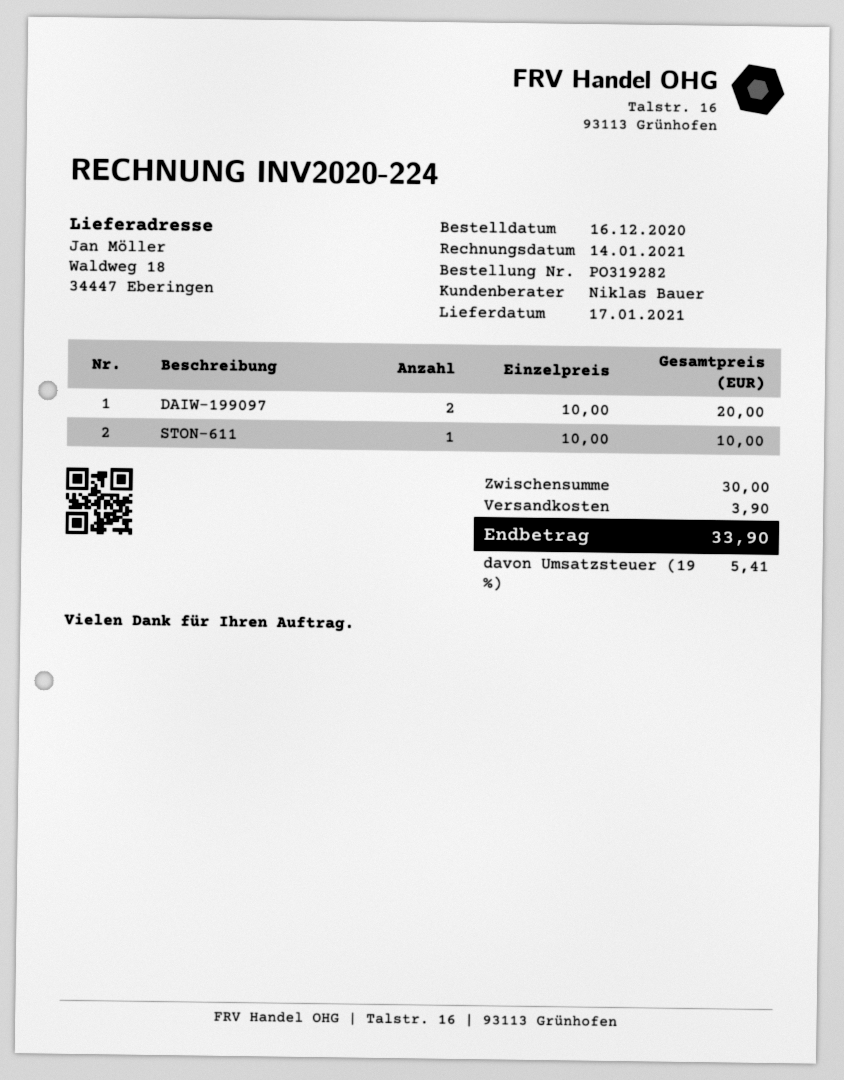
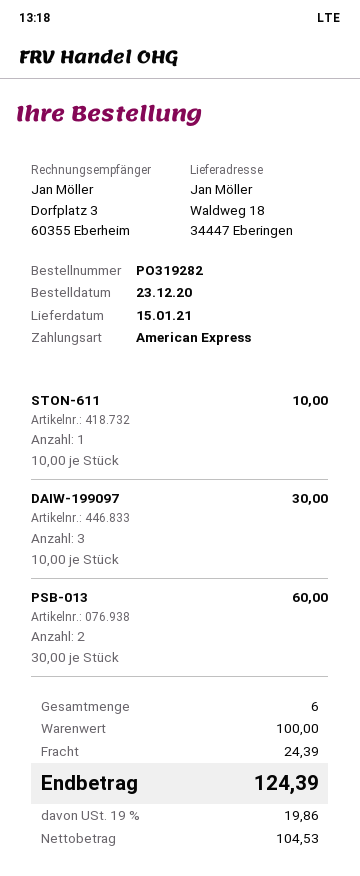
order date: 2020-12-16 -> 2020-12-23
delivery date: 2021-01-17 -> 2021-01-15
DAIW-199097: 2 x 10.00 = 20.00 -> 3 x 10.00 = 30.00
PSB-013: none -> 2 x 30.00 = 60.00
subtotal: 30.00 -> 100.00
shipping: 3.90 -> 24.39
tax: 19% = 5.41 -> 19% = 19.86
total: 33.90 -> 124.39

